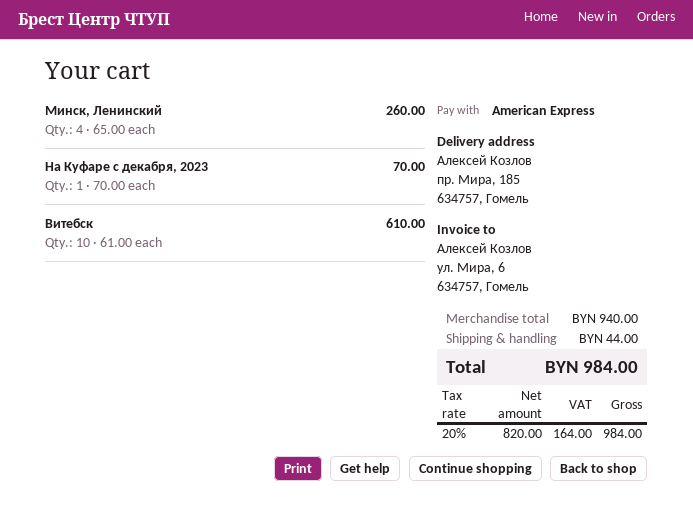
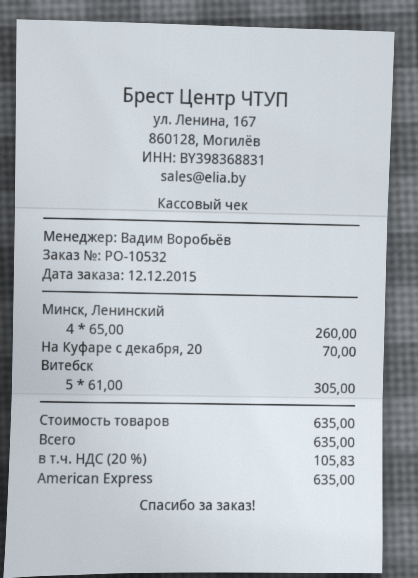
Витебск: 10 x 61.00 = 610.00 -> 5 x 61.00 = 305.00
subtotal: 940.00 -> 635.00
shipping: 44.00 -> none
tax: 20% = 164.00 -> 20% = 105.83
total: 984.00 -> 635.00

